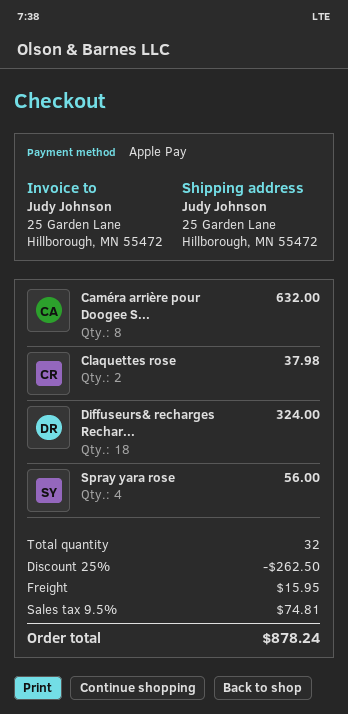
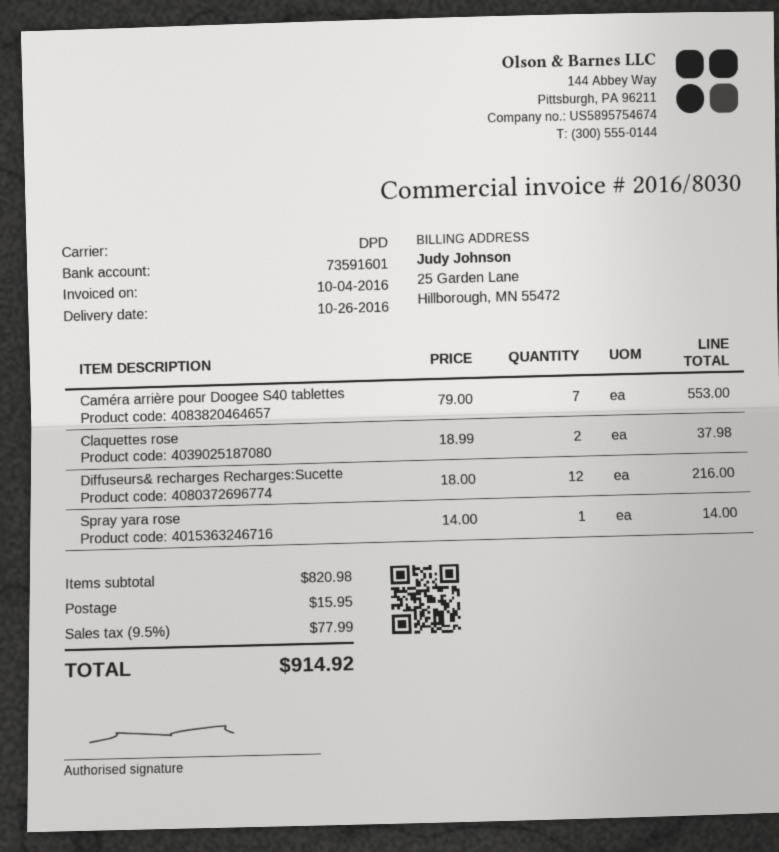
Caméra arrière pour Doogee S...: 8 for 632.00 -> 7 for 553.00
Diffuseurs& recharges Rechar...: 18 for 324.00 -> 12 for 216.00
Spray yara rose: 4 for 56.00 -> 1 for 14.00
discount: 25% = 262.50 -> none
tax: 9.5% = 74.81 -> 9.5% = 77.99
total: 878.24 -> 914.92

